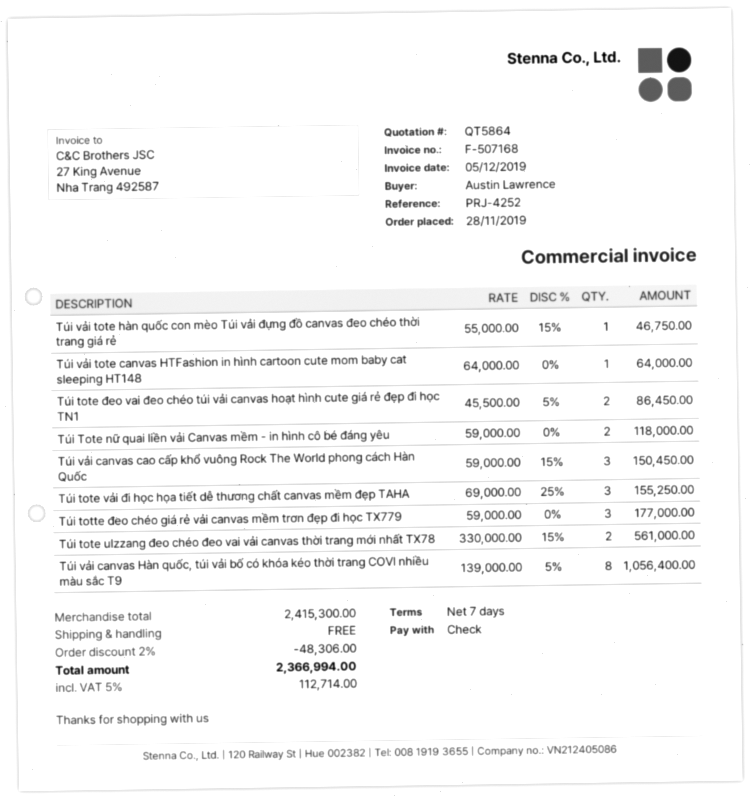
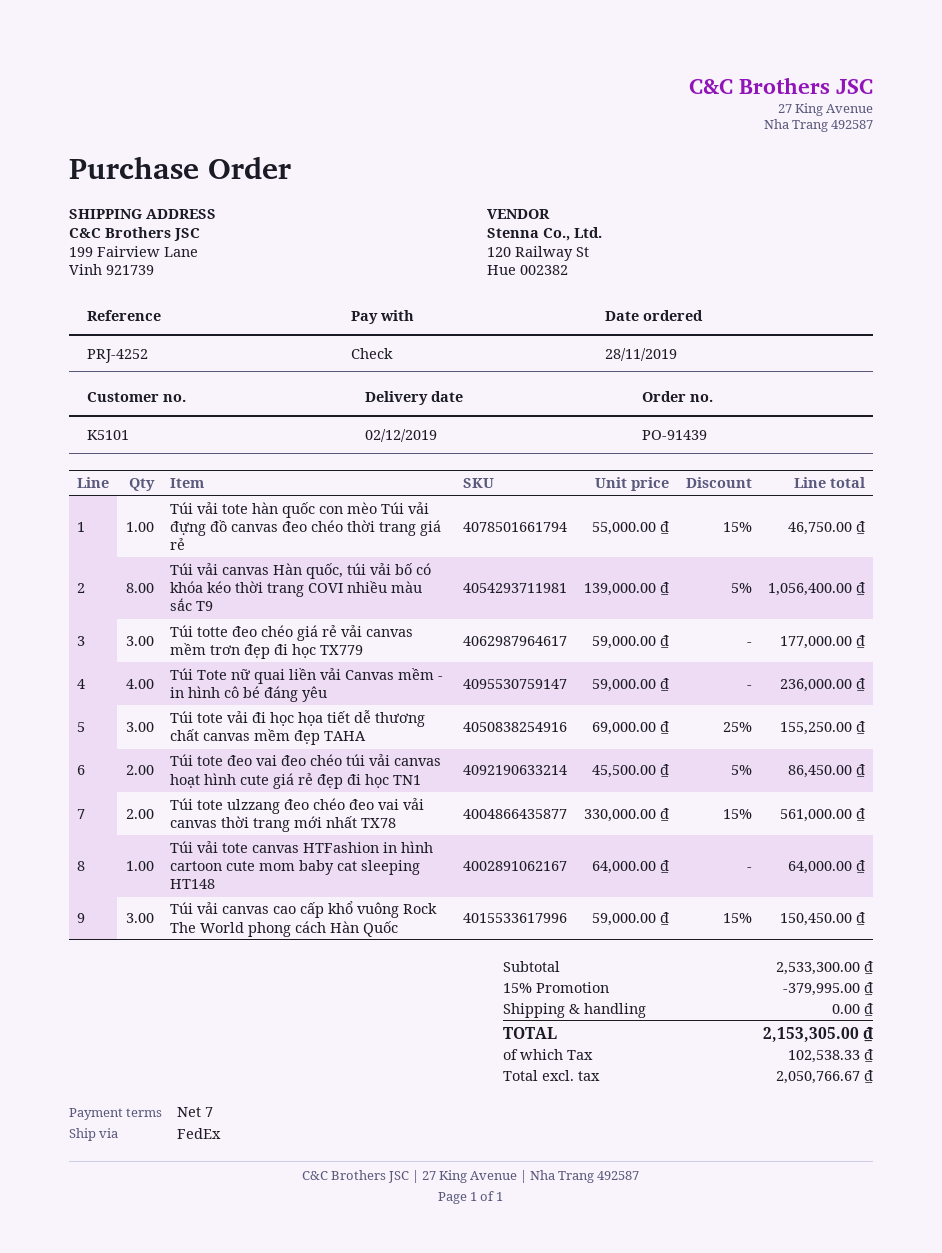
Túi Tote nữ quai liền vải Canvas mềm - in hình cô bé đáng yêu: 2 x 59000.00 = 118000.00 -> 4 x 59000.00 = 236000.00
subtotal: 2415300.00 -> 2533300.00
discount: 2% = 48306.00 -> 15% = 379995.00
tax: 112714.00 -> 102538.33
total: 2366994.00 -> 2153305.00

